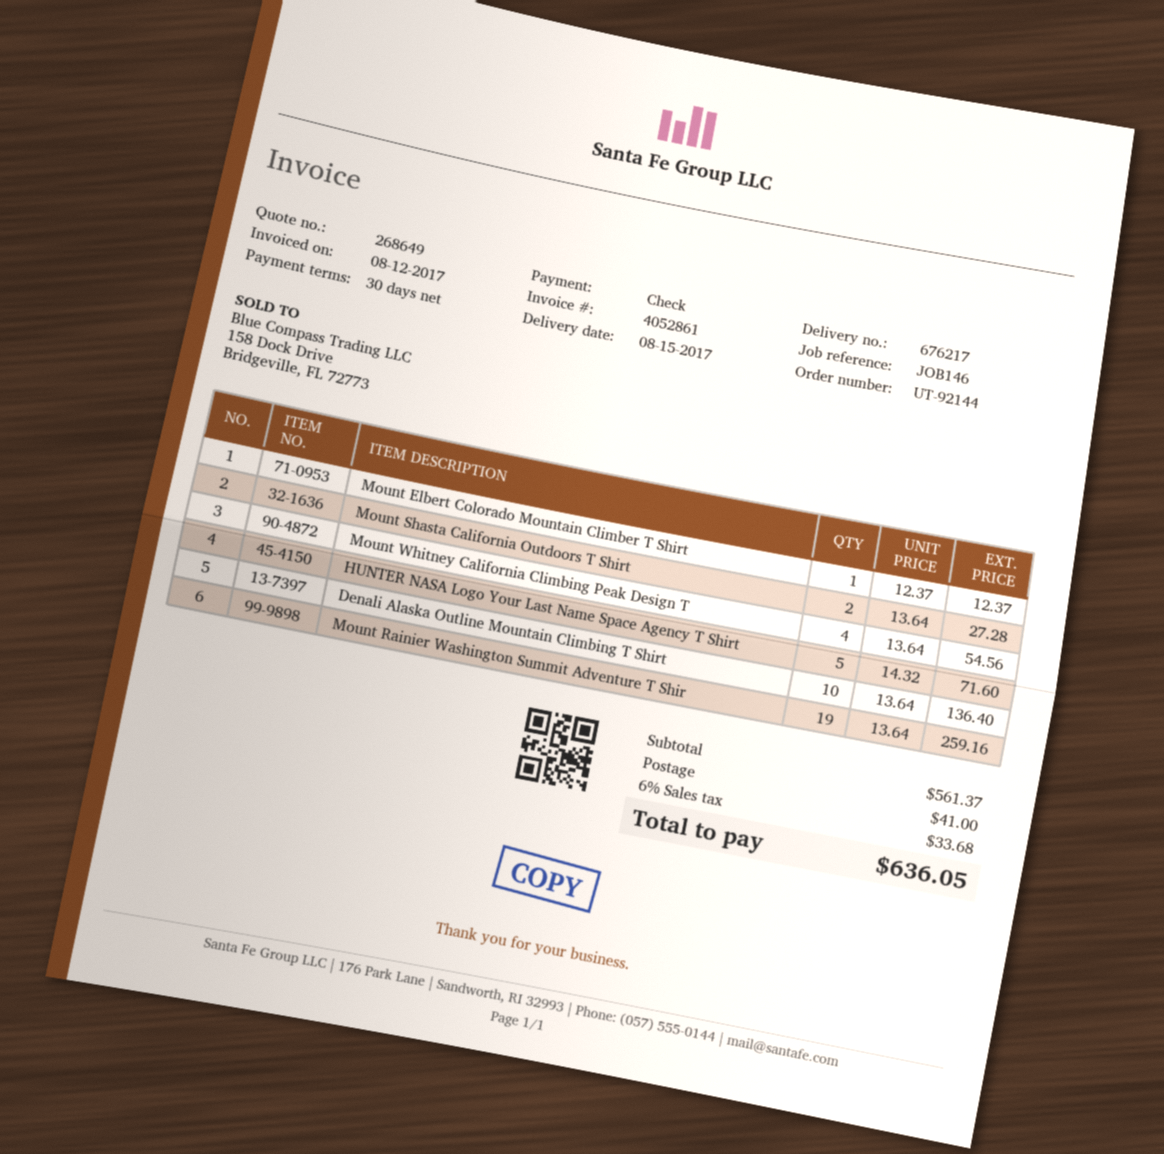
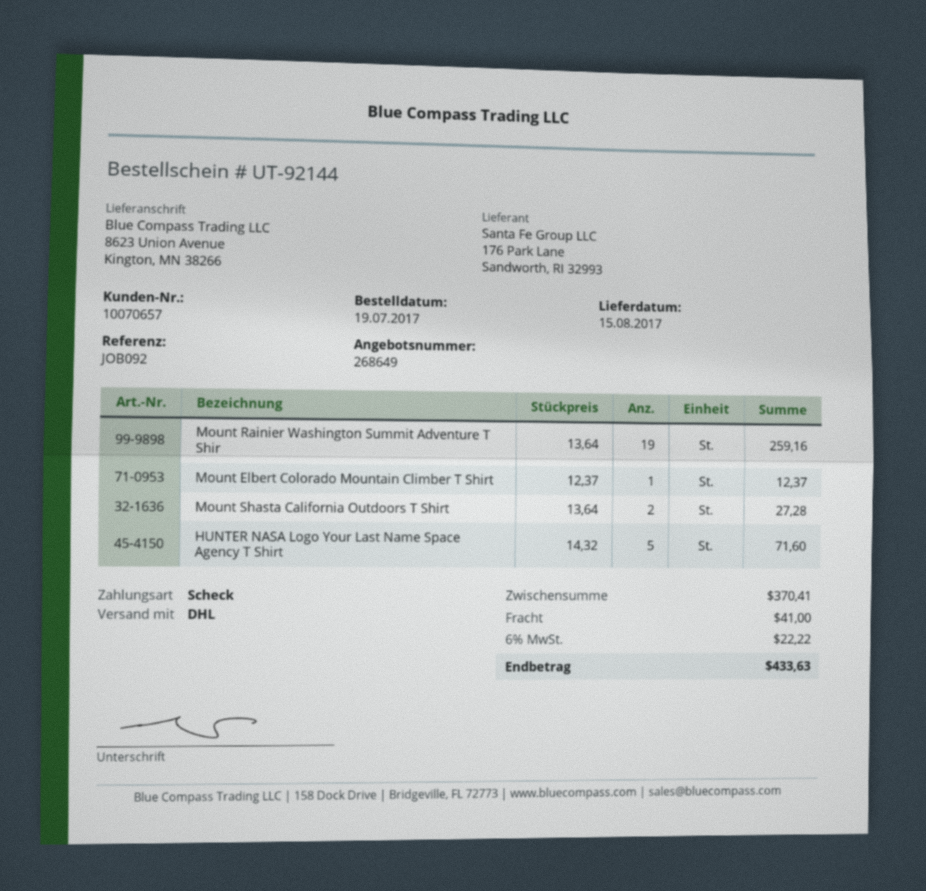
reference: JOB146 -> JOB092
Mount Whitney California Climbing Peak Design T: 4 x 13.64 = 54.56 -> none
Denali Alaska Outline Mountain Climbing T Shirt: 10 x 13.64 = 136.40 -> none
subtotal: 561.37 -> 370.41
tax: 6% = 33.68 -> 6% = 22.22
total: 636.05 -> 433.63

